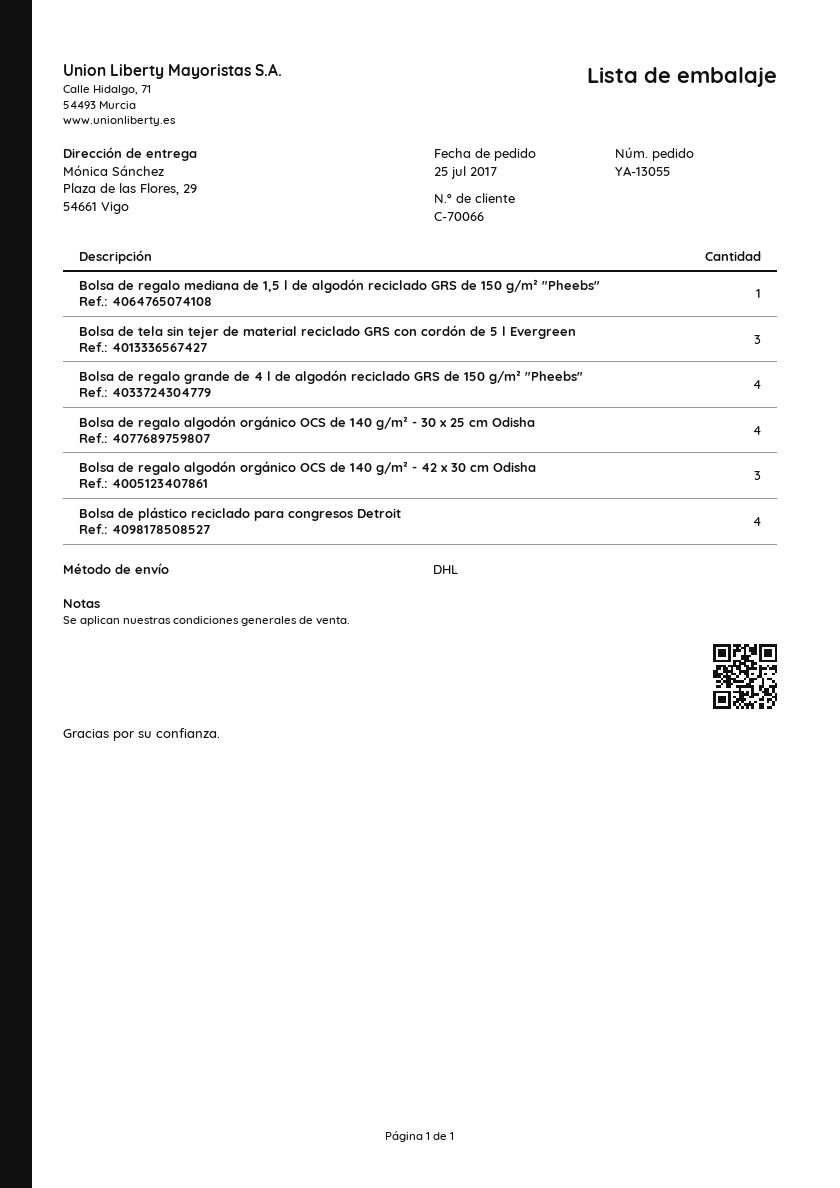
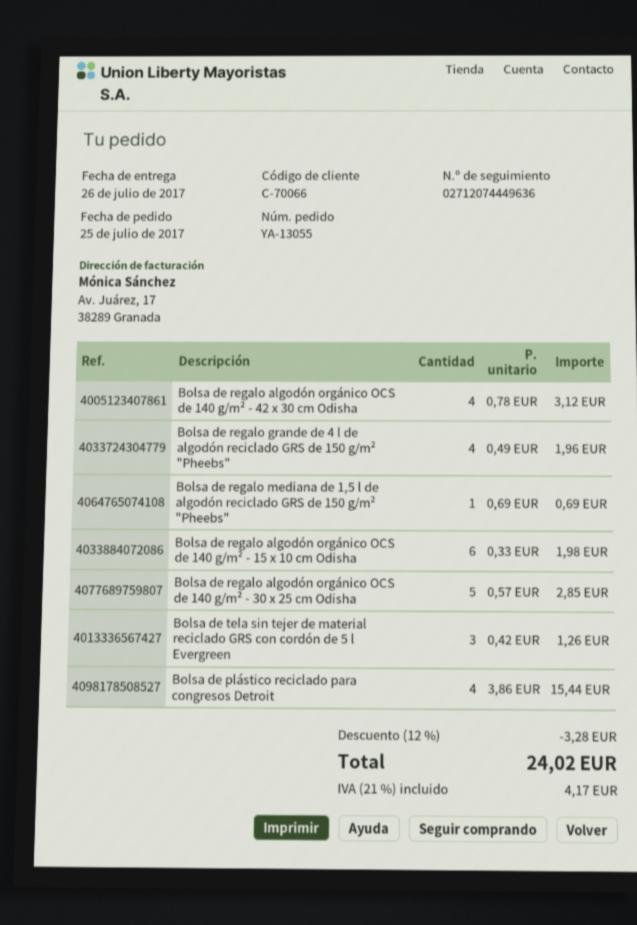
Bolsa de regalo algodón orgánico OCS de 140 g/m² - 30 x 25 cm Odisha: 4 -> 5
Bolsa de regalo algodón orgánico OCS de 140 g/m² - 42 x 30 cm Odisha: 3 -> 4
Bolsa de regalo algodón orgánico OCS de 140 g/m² - 15 x 10 cm Odisha: none -> 6

